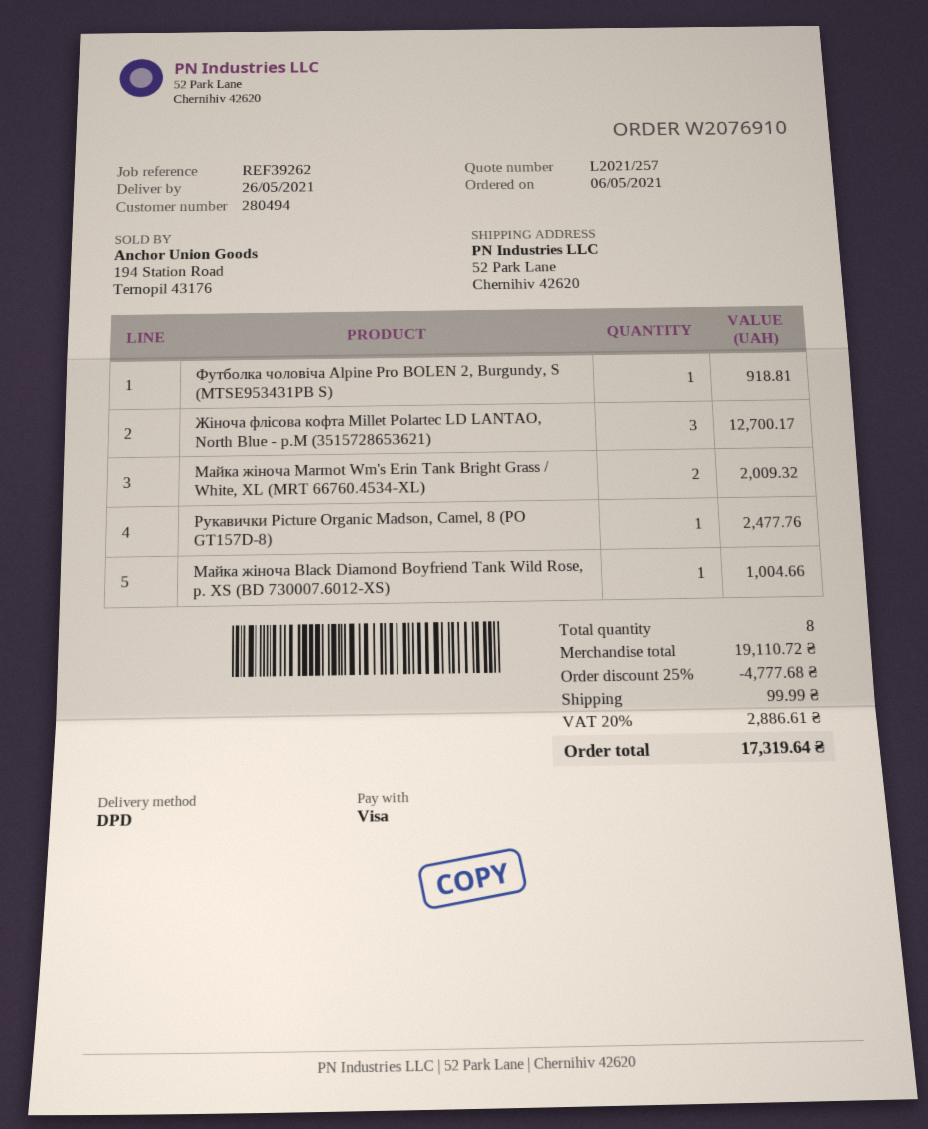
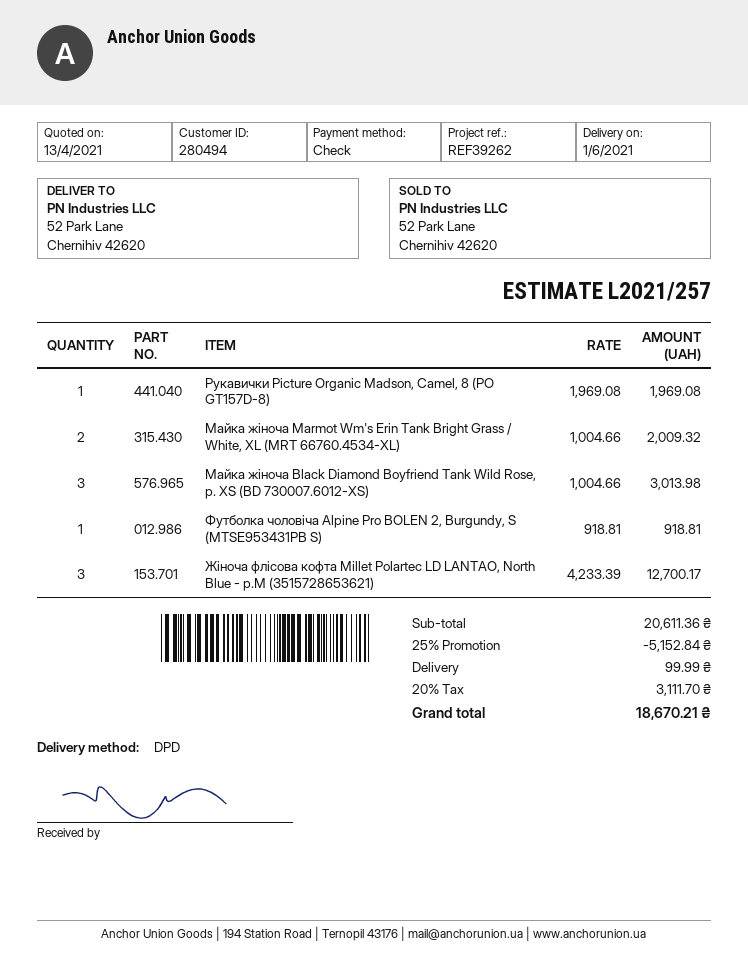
delivery date: 2021-05-26 -> 2021-06-01
payment method: Visa -> cheque
Рукавички Picture Organic Madson, Camel, 8 (PO GT157D-8): 1 for 2477.76 -> 1 for 1969.08
Майка жіноча Black Diamond Boyfriend Tank Wild Rose, р. XS (BD 730007.6012-XS): 1 for 1004.66 -> 3 for 3013.98
subtotal: 19110.72 -> 20611.36
discount: 25% = 4777.68 -> 25% = 5152.84
tax: 20% = 2886.61 -> 20% = 3111.70
total: 17319.64 -> 18670.21

